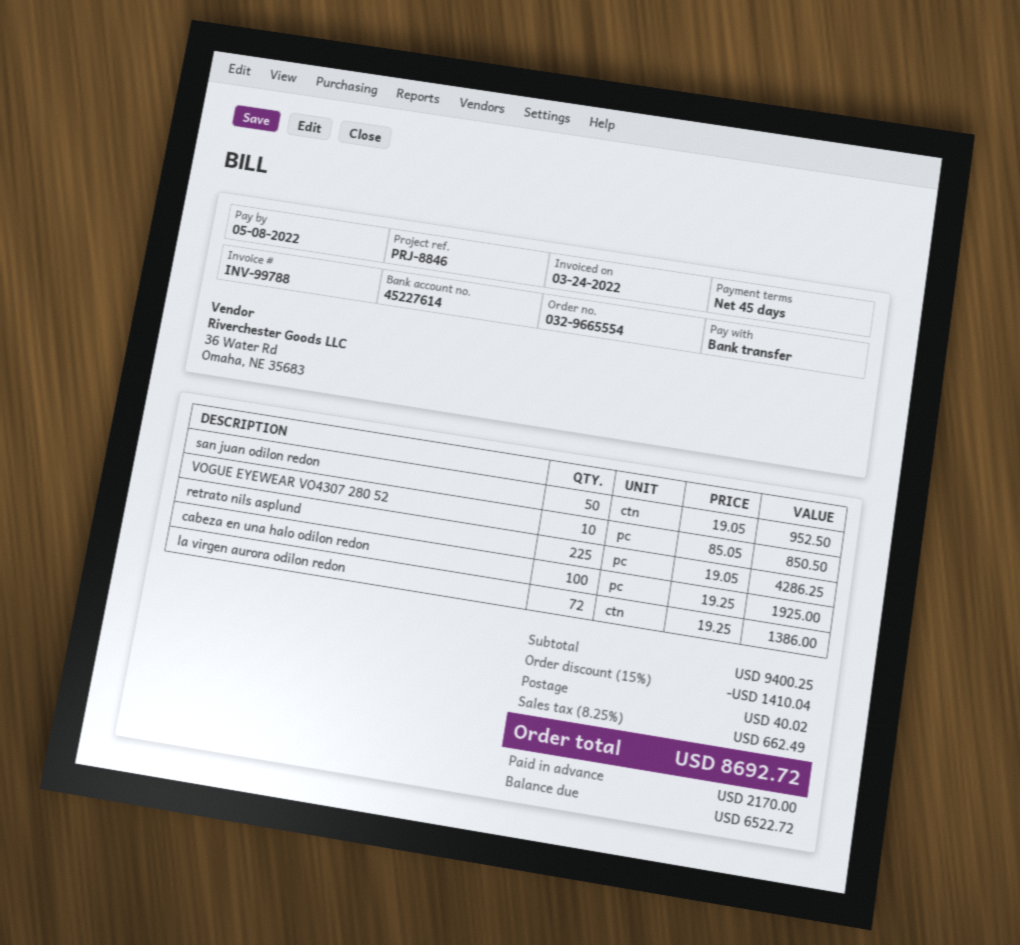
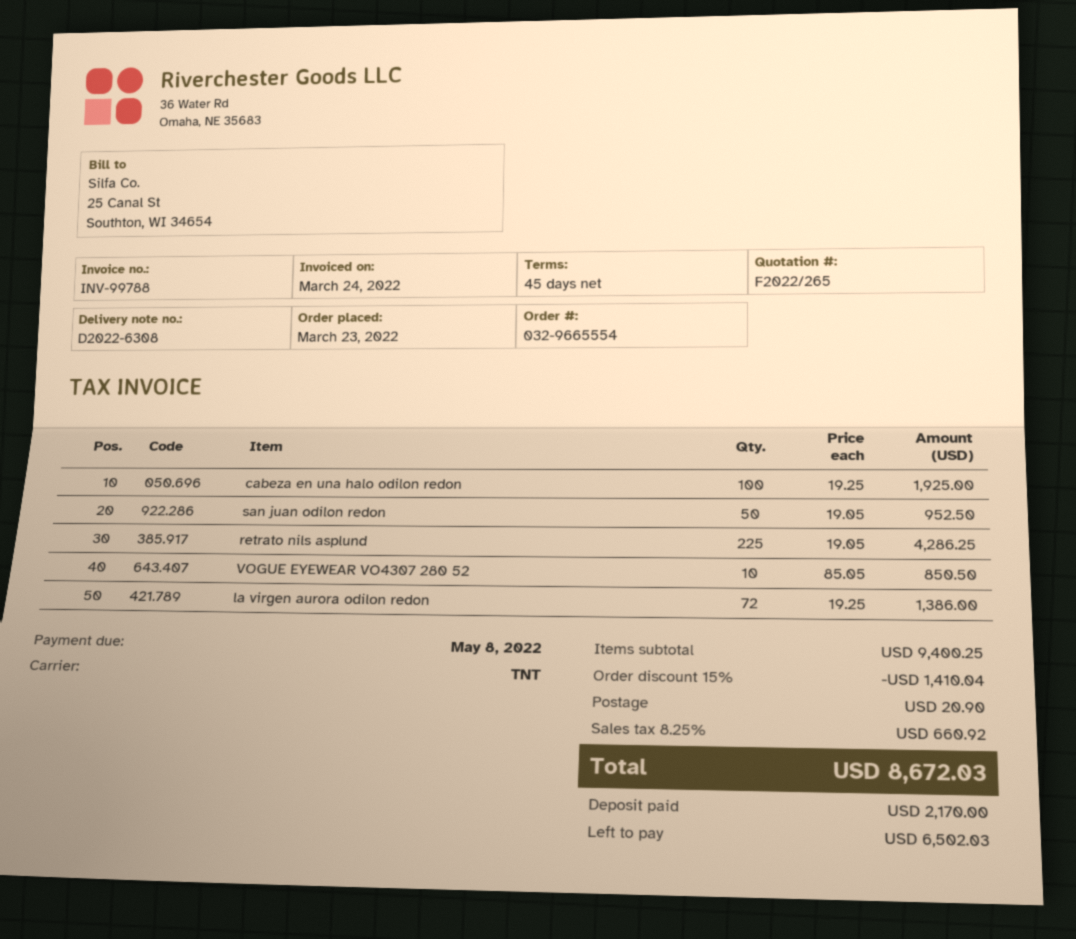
shipping: 40.02 -> 20.90
tax: 8.25% = 662.49 -> 8.25% = 660.92
total: 8692.72 -> 8672.03
balance: 6522.72 -> 6502.03

